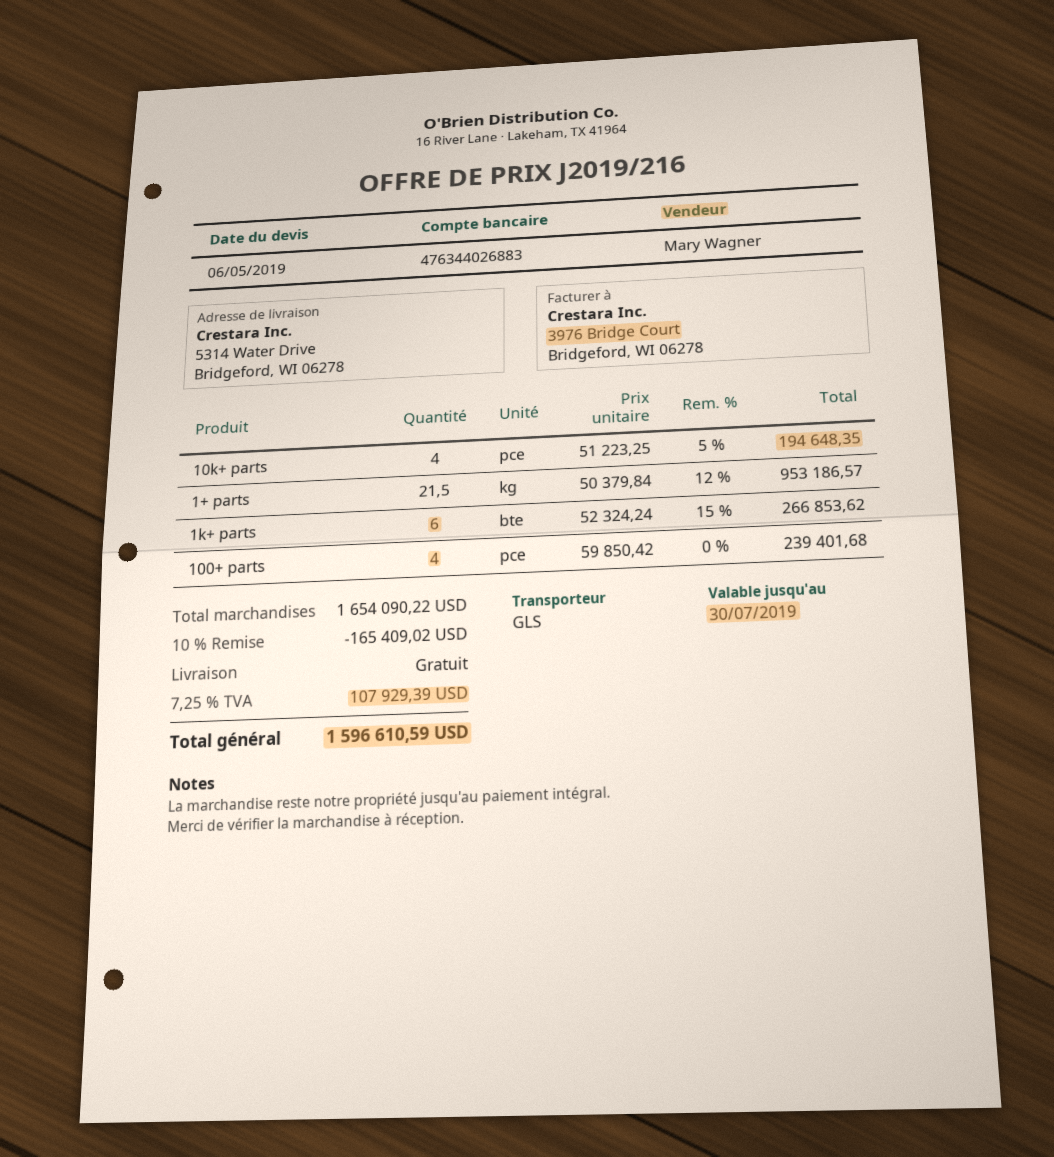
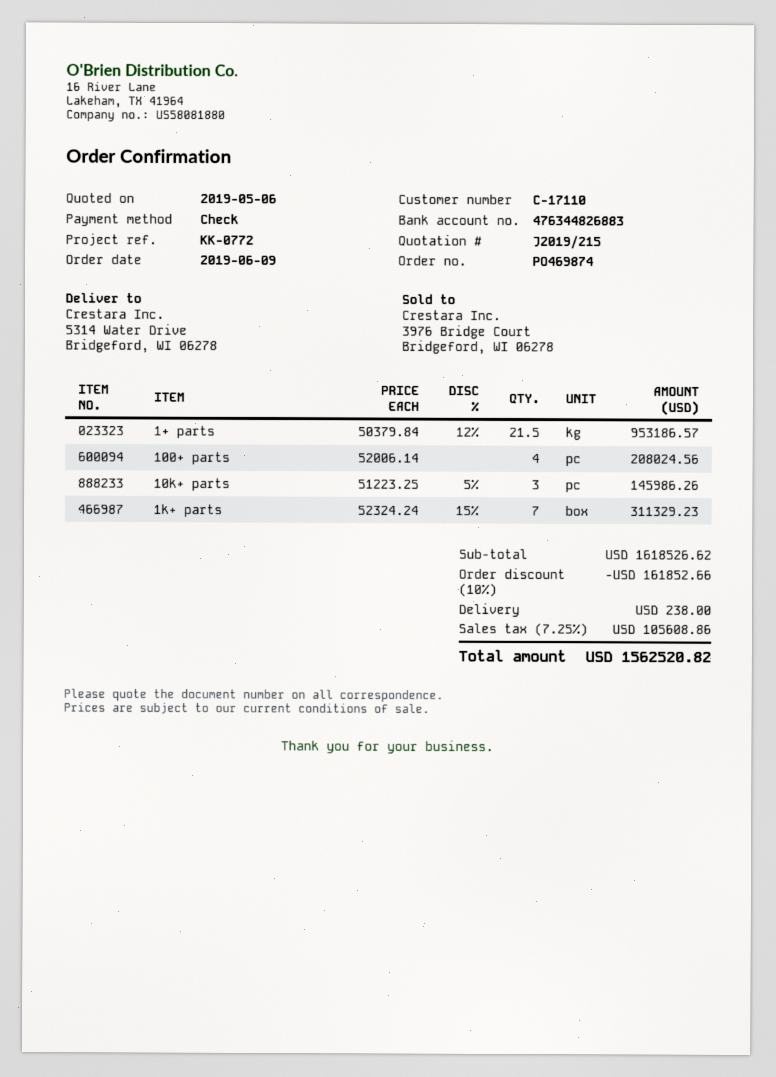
quote number: J2019/216 -> J2019/215
bank account: 476344026883 -> 476344826883
10k+ parts: 4 x 51223.25 - 5% = 194648.35 -> 3 x 51223.25 - 5% = 145986.26
1k+ parts: 6 x 52324.24 - 15% = 266853.62 -> 7 x 52324.24 - 15% = 311329.23
100+ parts: 4 x 59850.42 = 239401.68 -> 4 x 52006.14 = 208024.56
subtotal: 1654090.22 -> 1618526.62
discount: 10% = 165409.02 -> 10% = 161852.66
shipping: 0.00 -> 238.00
tax: 7.25% = 107929.39 -> 7.25% = 105608.86
total: 1596610.59 -> 1562520.82

